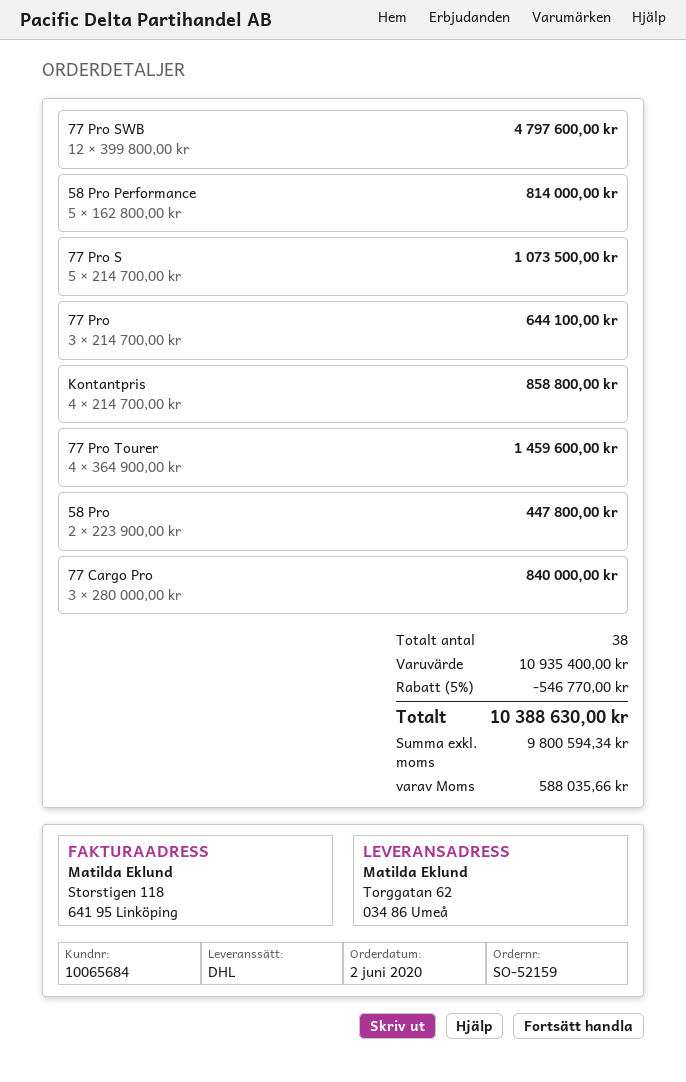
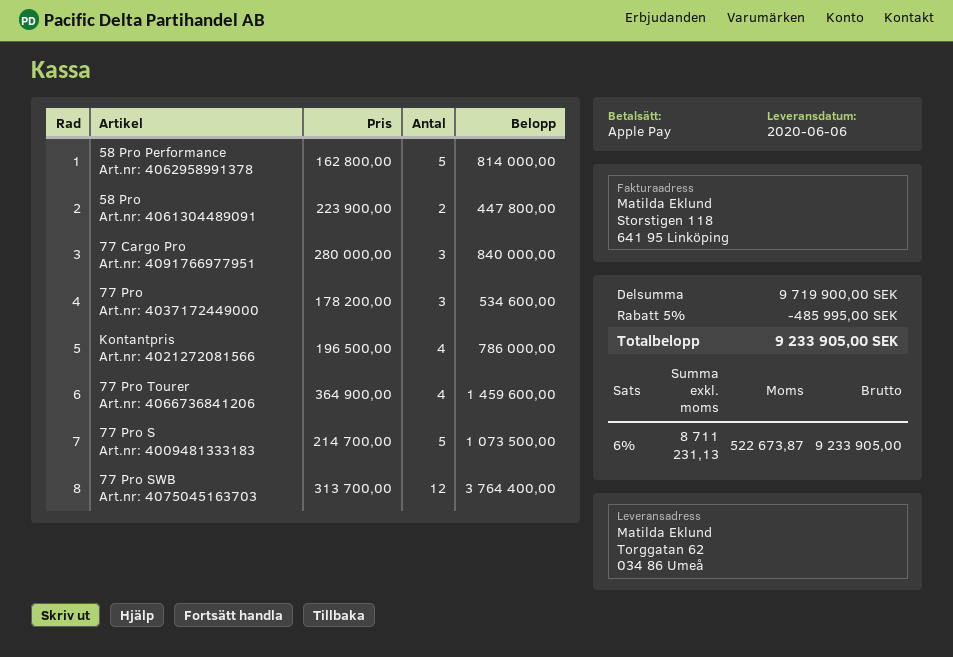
77 Pro SWB: 12 x 399800.00 = 4797600.00 -> 12 x 313700.00 = 3764400.00
77 Pro: 3 x 214700.00 = 644100.00 -> 3 x 178200.00 = 534600.00
Kontantpris: 4 x 214700.00 = 858800.00 -> 4 x 196500.00 = 786000.00
subtotal: 10935400.00 -> 9719900.00
discount: 5% = 546770.00 -> 5% = 485995.00
net: 9800594.34 -> 8711231.13
tax: 588035.66 -> 522673.87
total: 10388630.00 -> 9233905.00

